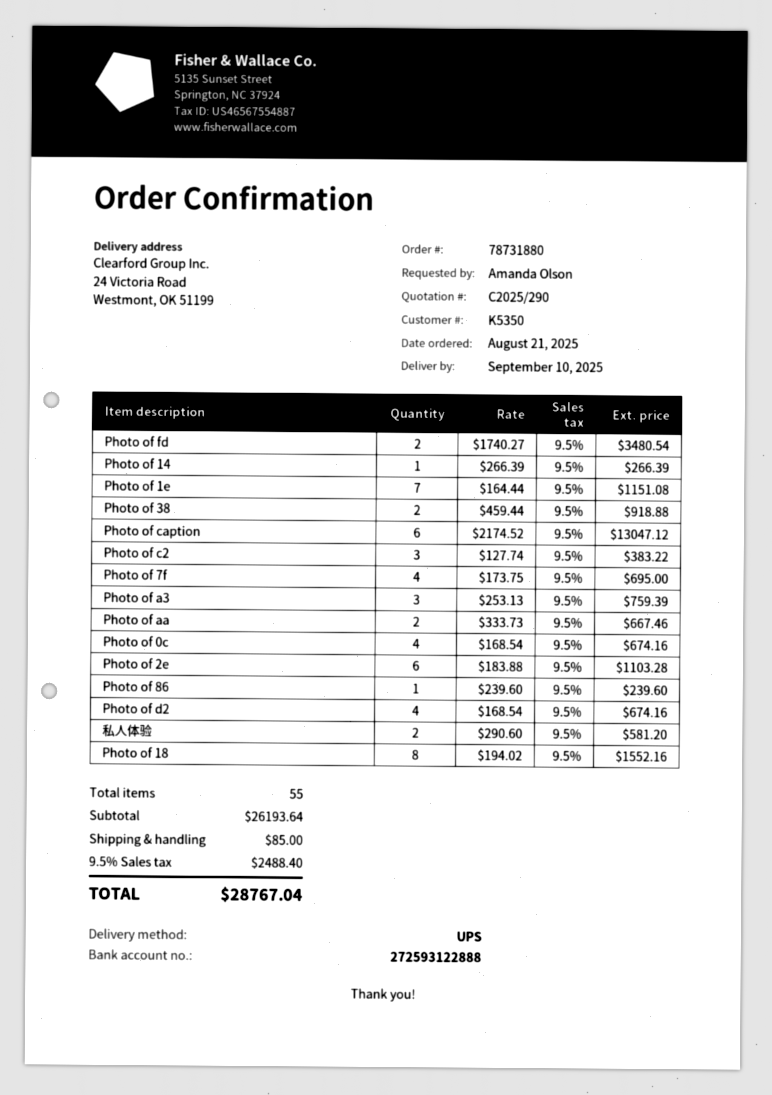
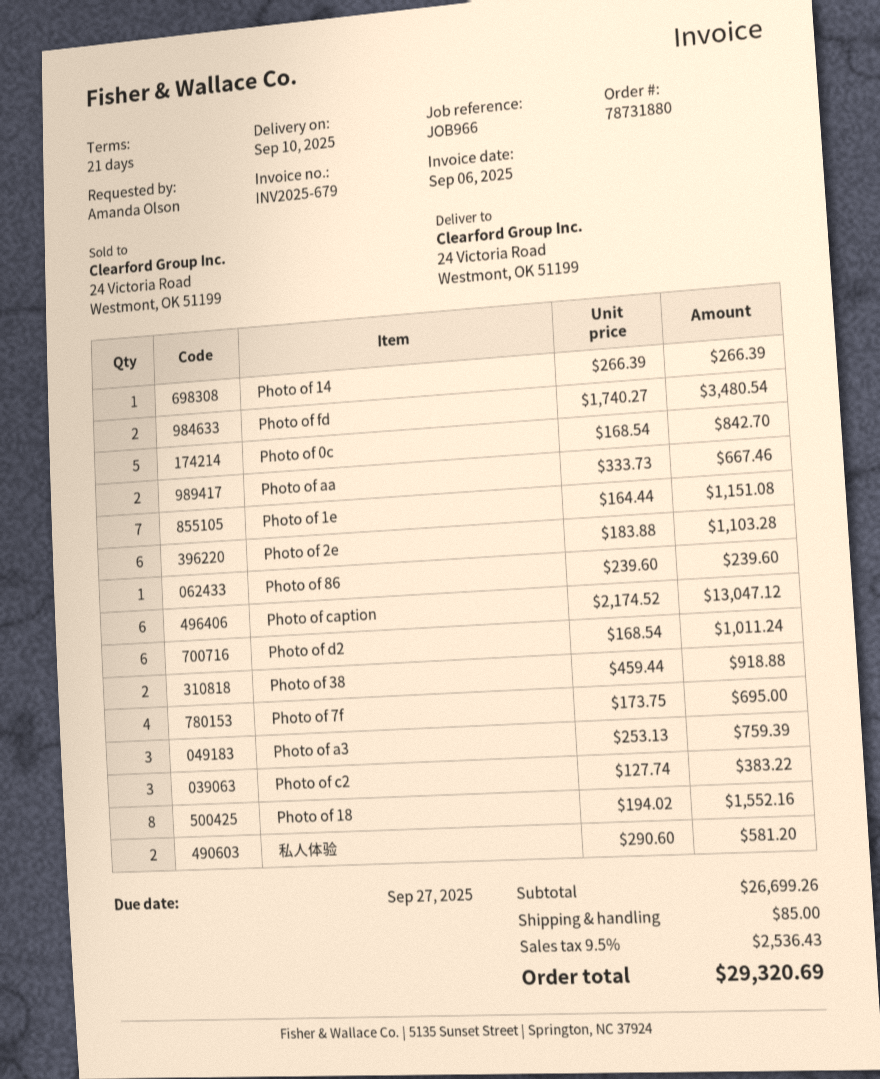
Photo of 0c: 4 x 168.54 = 674.16 -> 5 x 168.54 = 842.70
Photo of d2: 4 x 168.54 = 674.16 -> 6 x 168.54 = 1011.24
subtotal: 26193.64 -> 26699.26
tax: 9.5% = 2488.40 -> 9.5% = 2536.43
total: 28767.04 -> 29320.69

